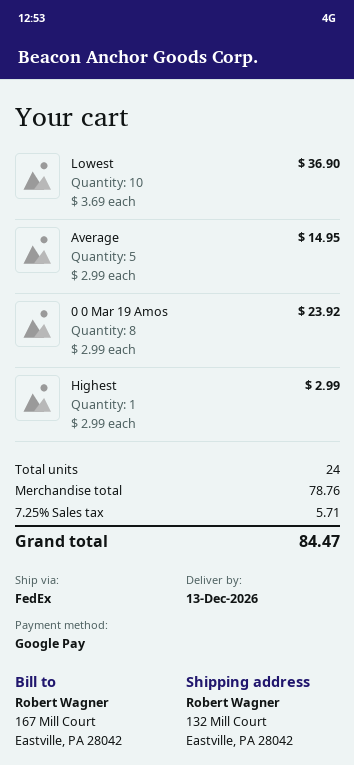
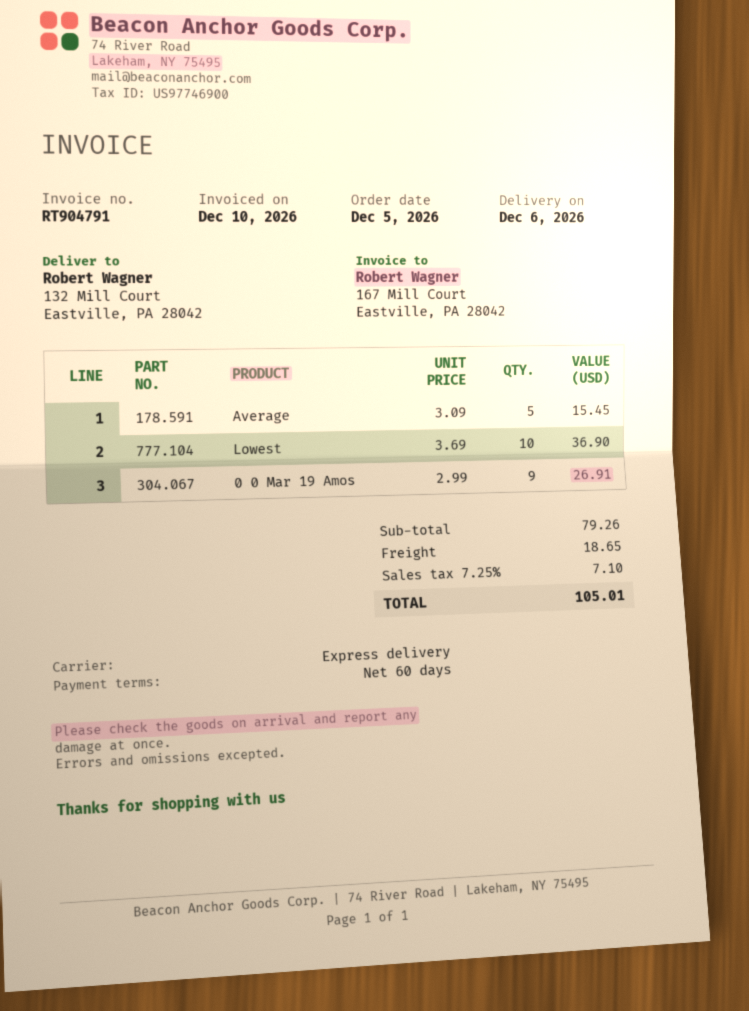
delivery date: 2026-12-13 -> 2026-12-06
shipping method: FedEx -> express
Average: 5 x 2.99 = 14.95 -> 5 x 3.09 = 15.45
0 0 Mar 19 Amos: 8 x 2.99 = 23.92 -> 9 x 2.99 = 26.91
Highest: 1 x 2.99 = 2.99 -> none
subtotal: 78.76 -> 79.26
shipping: none -> 18.65
tax: 7.25% = 5.71 -> 7.25% = 7.10
total: 84.47 -> 105.01

